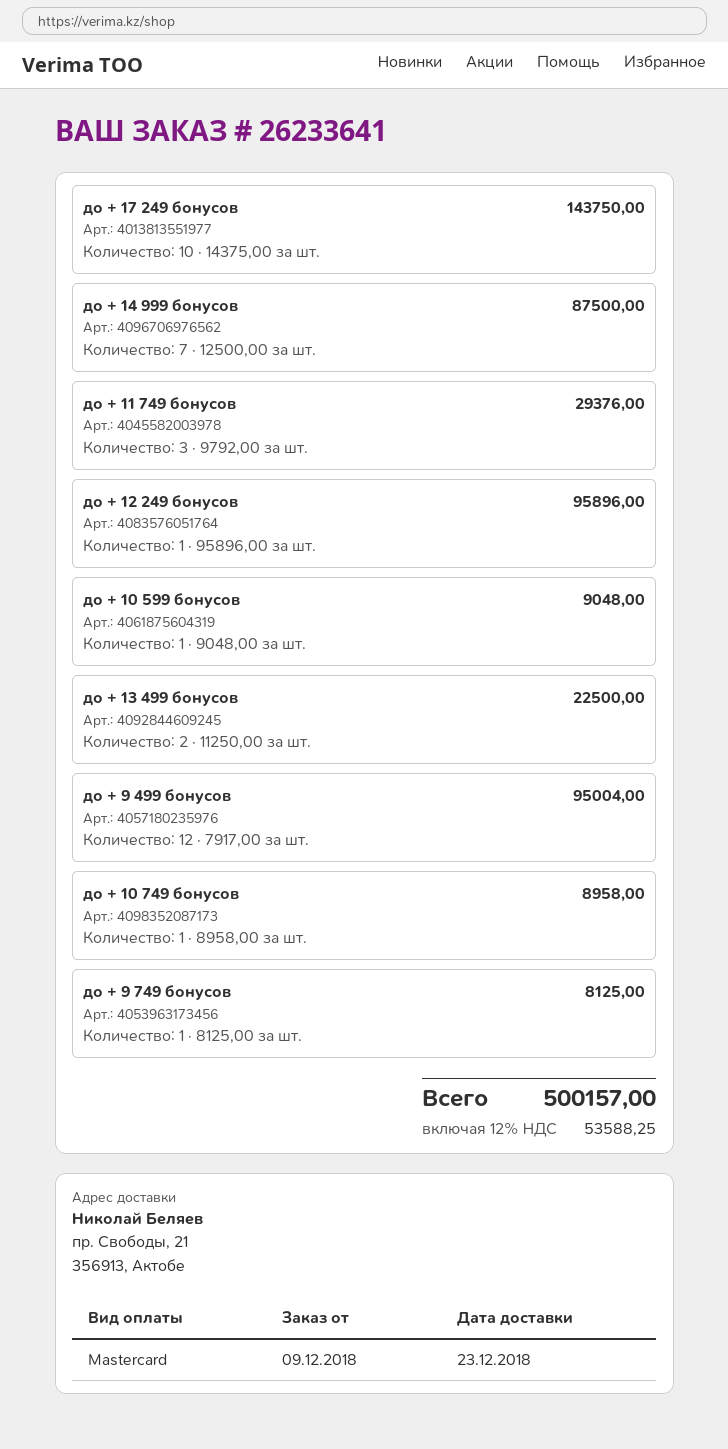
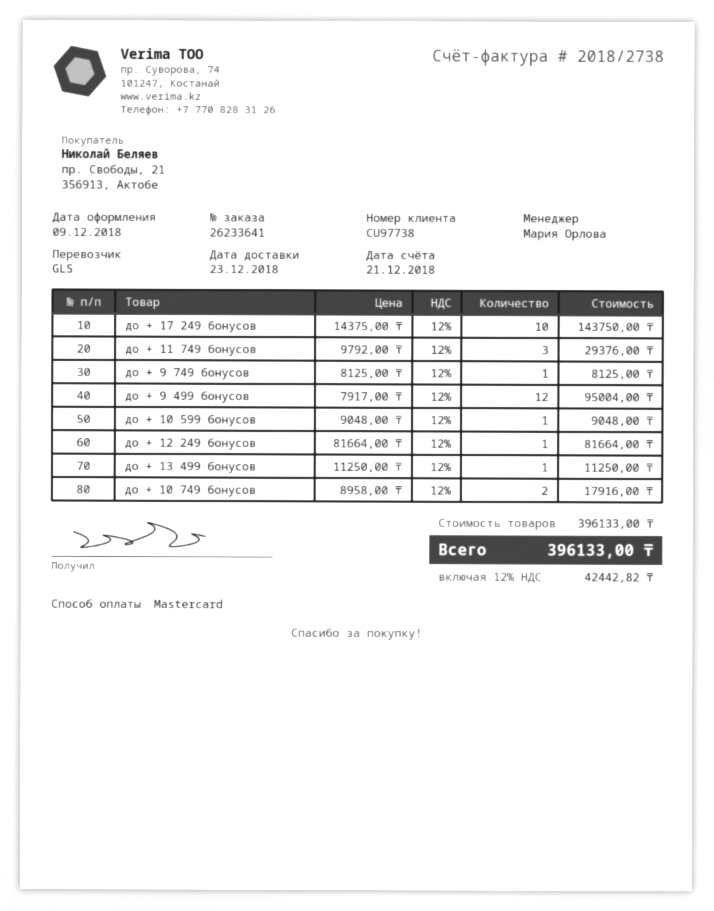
до + 14 999 бонусов: 7 x 12500.00 = 87500.00 -> none
до + 12 249 бонусов: 1 x 95896.00 = 95896.00 -> 1 x 81664.00 = 81664.00
до + 13 499 бонусов: 2 x 11250.00 = 22500.00 -> 1 x 11250.00 = 11250.00
до + 10 749 бонусов: 1 x 8958.00 = 8958.00 -> 2 x 8958.00 = 17916.00
tax: 12% = 53588.25 -> 12% = 42442.82
total: 500157.00 -> 396133.00

